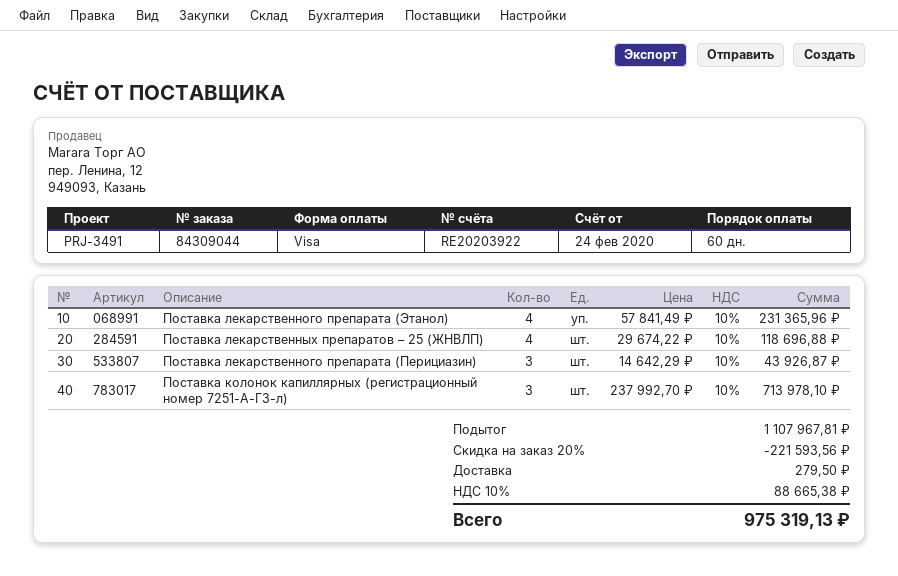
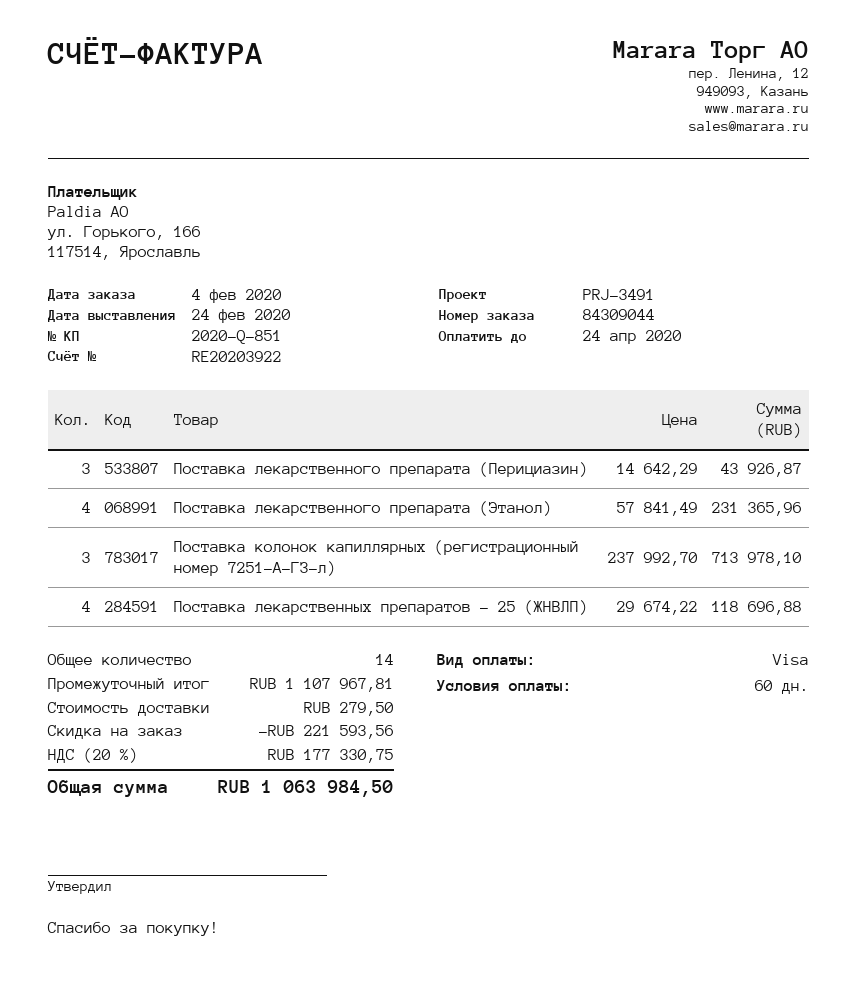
tax: 10% = 88665.38 -> 20% = 177330.75
total: 975319.13 -> 1063984.50

